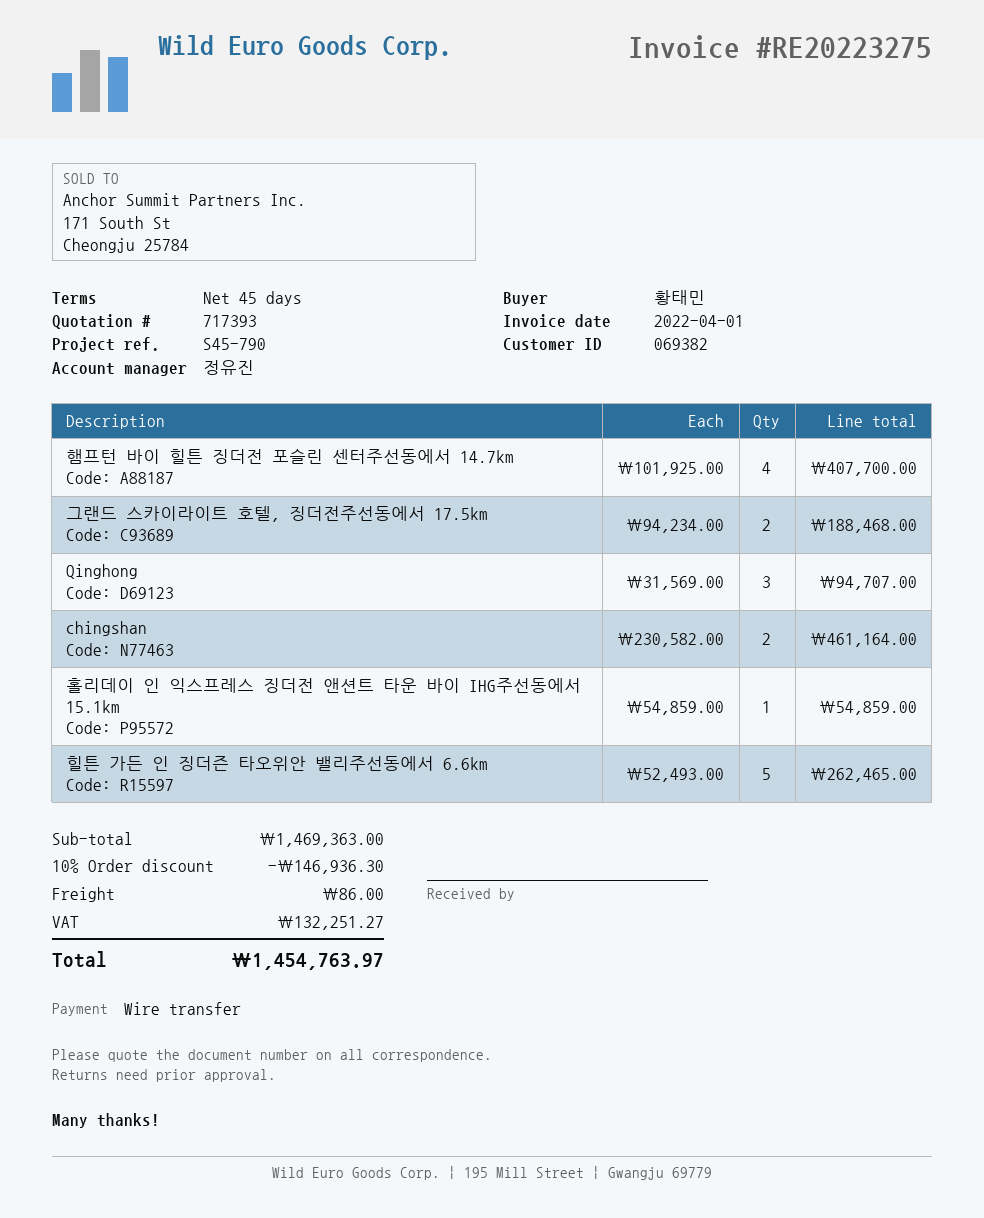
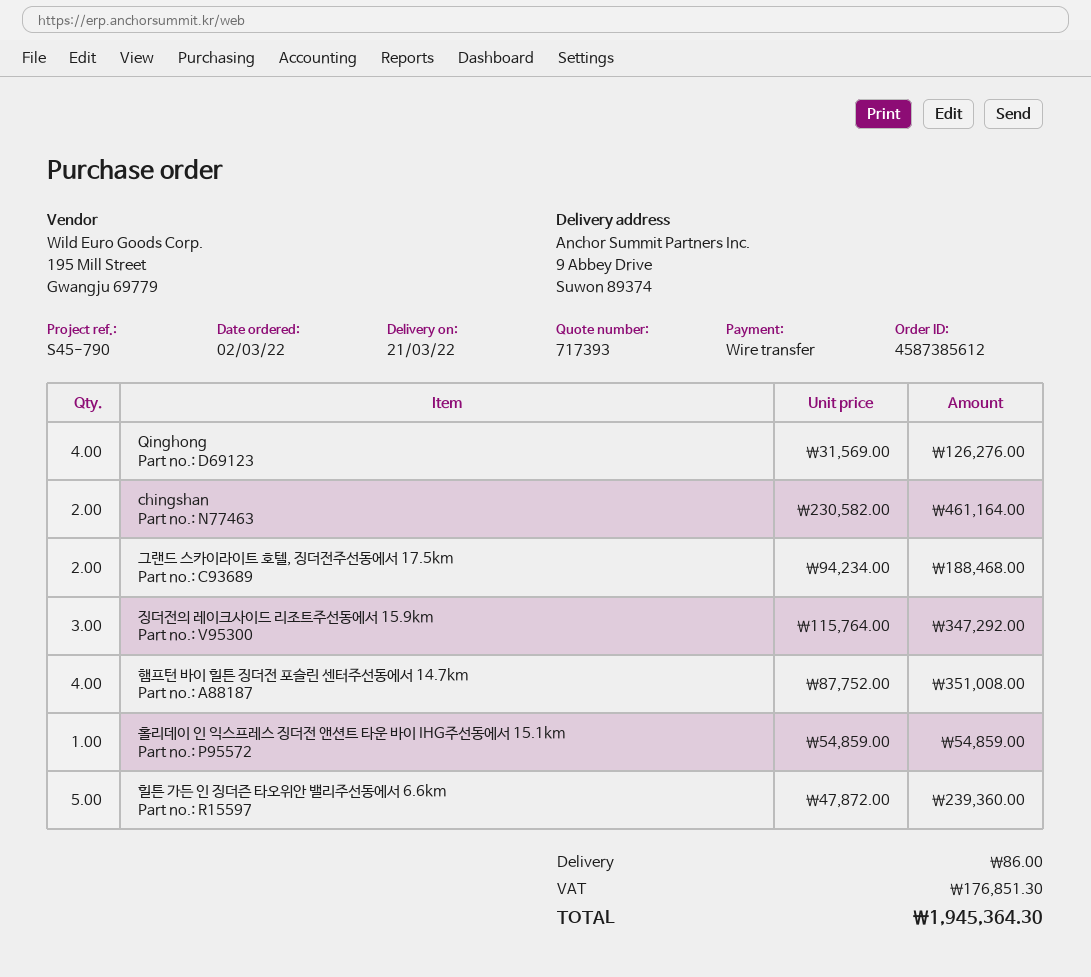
햄프턴 바이 힐튼 징더전 포슬린 센터주선동에서 14.7km: 4 x 101925.00 = 407700.00 -> 4 x 87752.00 = 351008.00
Qinghong: 3 x 31569.00 = 94707.00 -> 4 x 31569.00 = 126276.00
힐튼 가든 인 징더즌 타오위안 밸리주선동에서 6.6km: 5 x 52493.00 = 262465.00 -> 5 x 47872.00 = 239360.00
징더전의 레이크사이드 리조트주선동에서 15.9km: none -> 3 x 115764.00 = 347292.00
discount: 10% = 146936.30 -> none
tax: 132251.27 -> 176851.30
total: 1454763.97 -> 1945364.30

